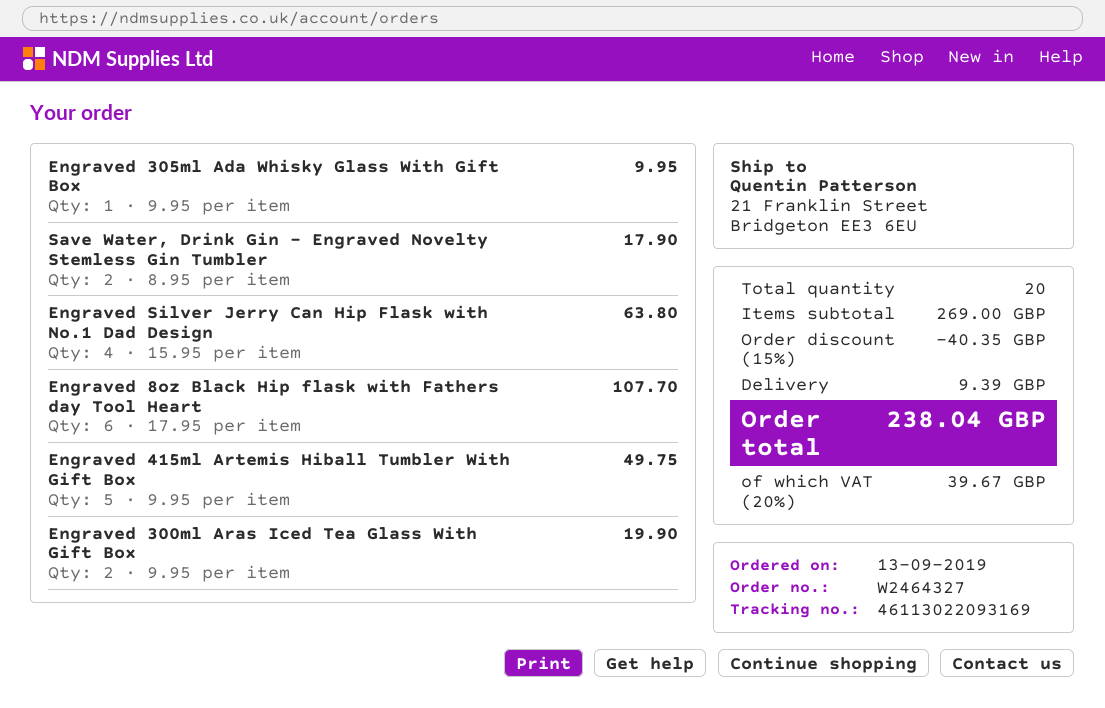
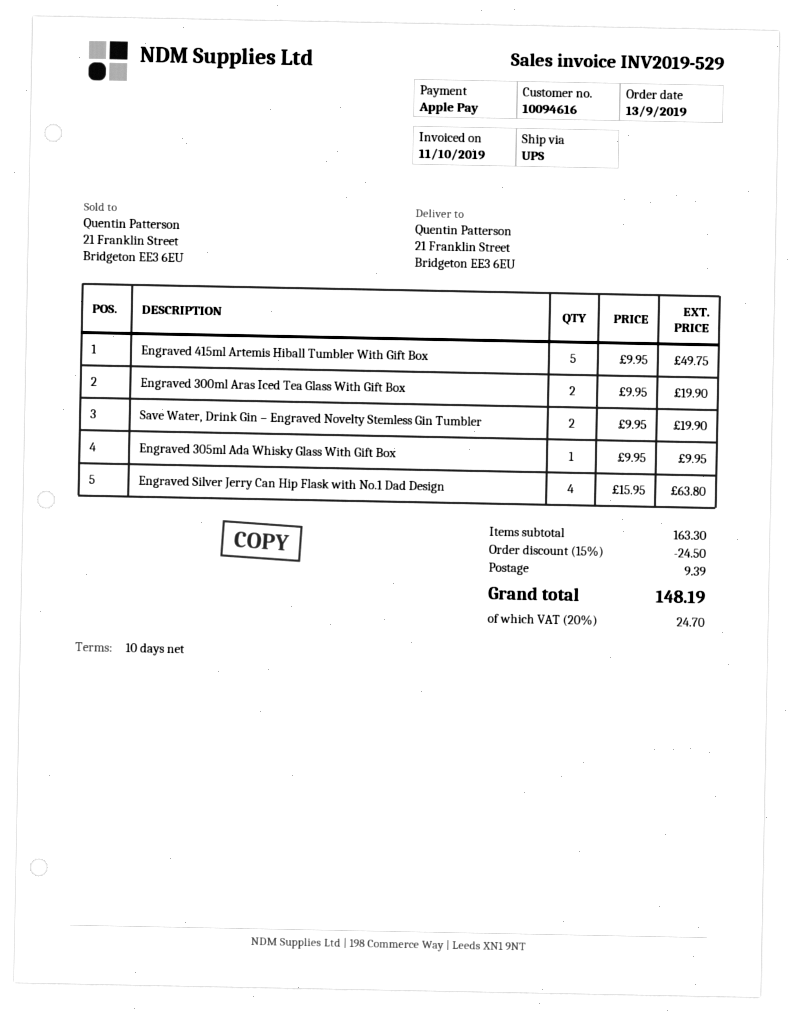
Save Water, Drink Gin – Engraved Novelty Stemless Gin Tumbler: 2 x 8.95 = 17.90 -> 2 x 9.95 = 19.90
Engraved 8oz Black Hip flask with Fathers day Tool Heart: 6 x 17.95 = 107.70 -> none
subtotal: 269.00 -> 163.30
discount: 15% = 40.35 -> 15% = 24.50
tax: 20% = 39.67 -> 20% = 24.70
total: 238.04 -> 148.19

